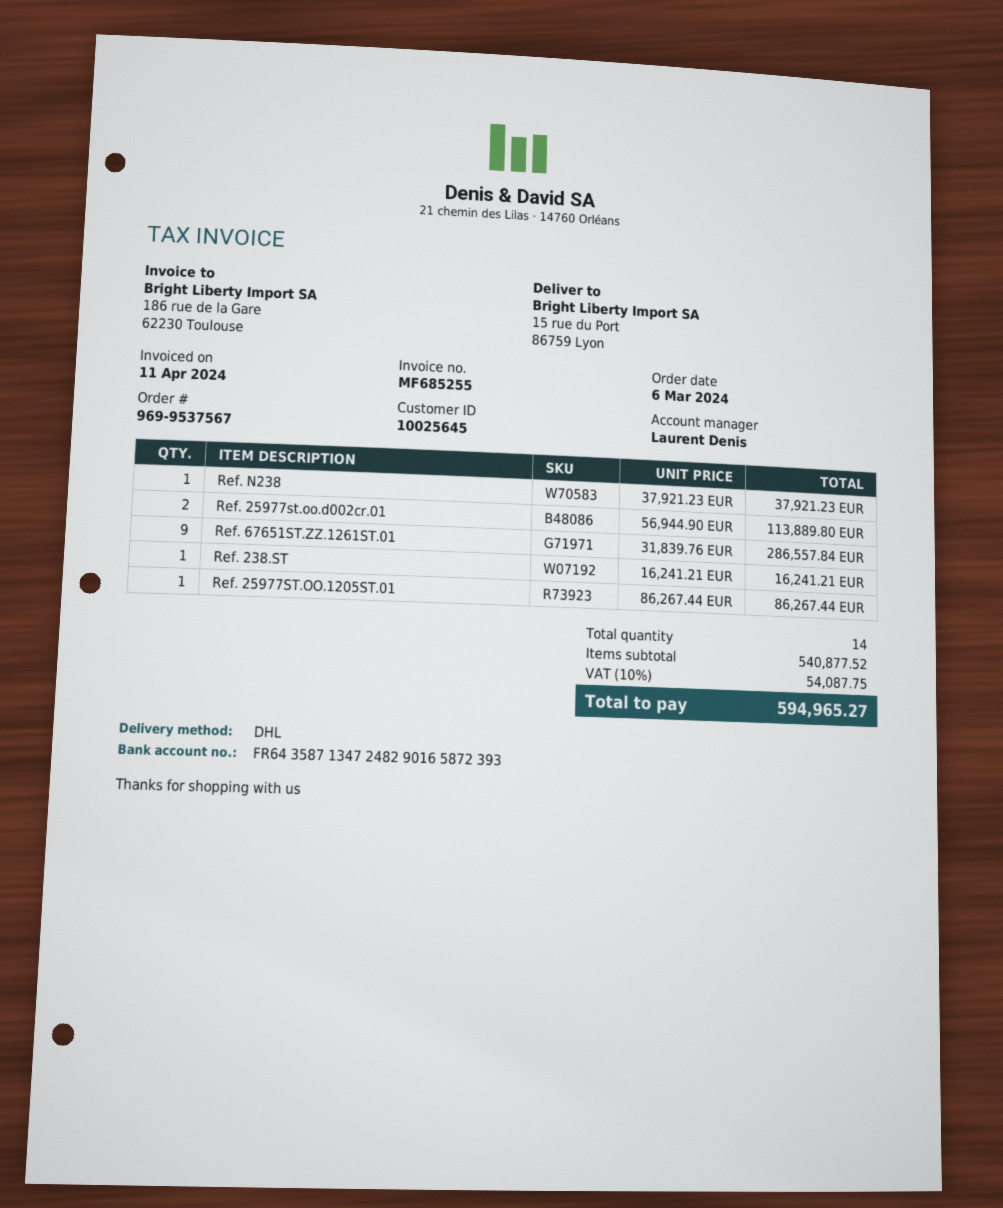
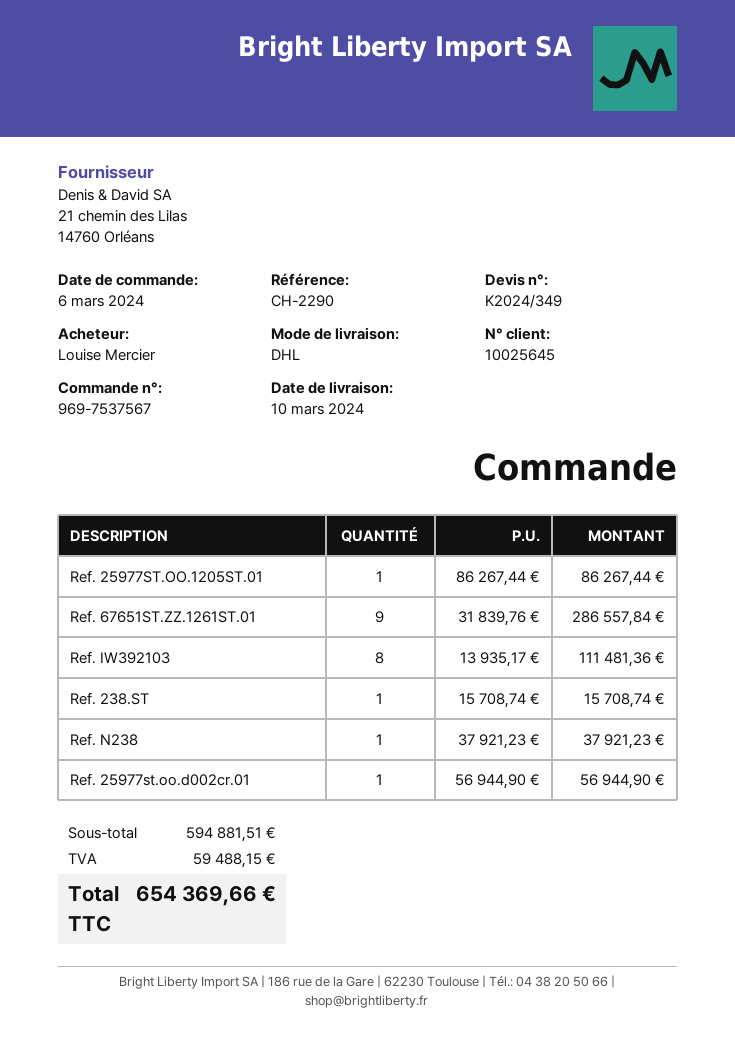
order number: 969-9537567 -> 969-7537567
Ref. 25977st.oo.d002cr.01: 2 x 56944.90 = 113889.80 -> 1 x 56944.90 = 56944.90
Ref. 238.ST: 1 x 16241.21 = 16241.21 -> 1 x 15708.74 = 15708.74
Ref. IW392103: none -> 8 x 13935.17 = 111481.36
subtotal: 540877.52 -> 594881.51
tax: 54087.75 -> 59488.15
total: 594965.27 -> 654369.66

